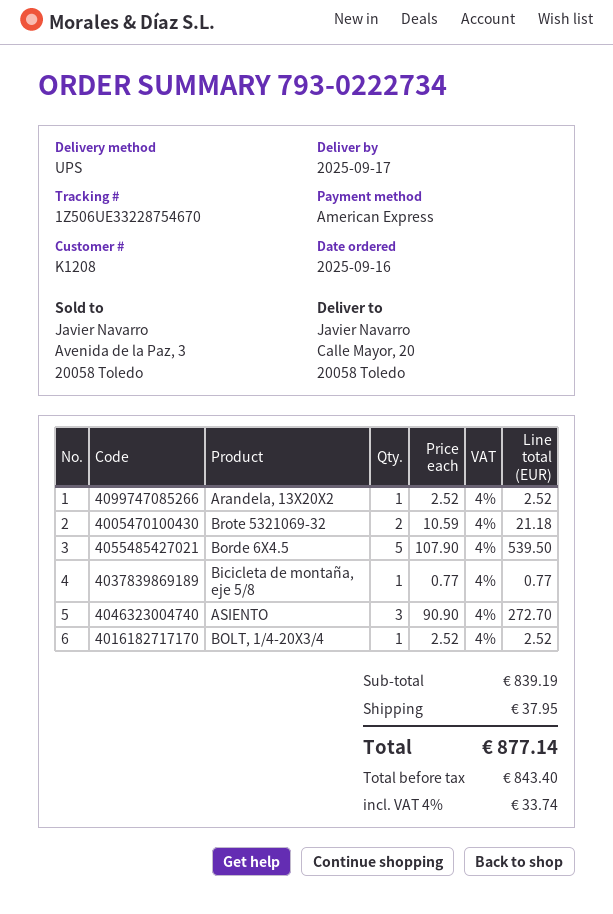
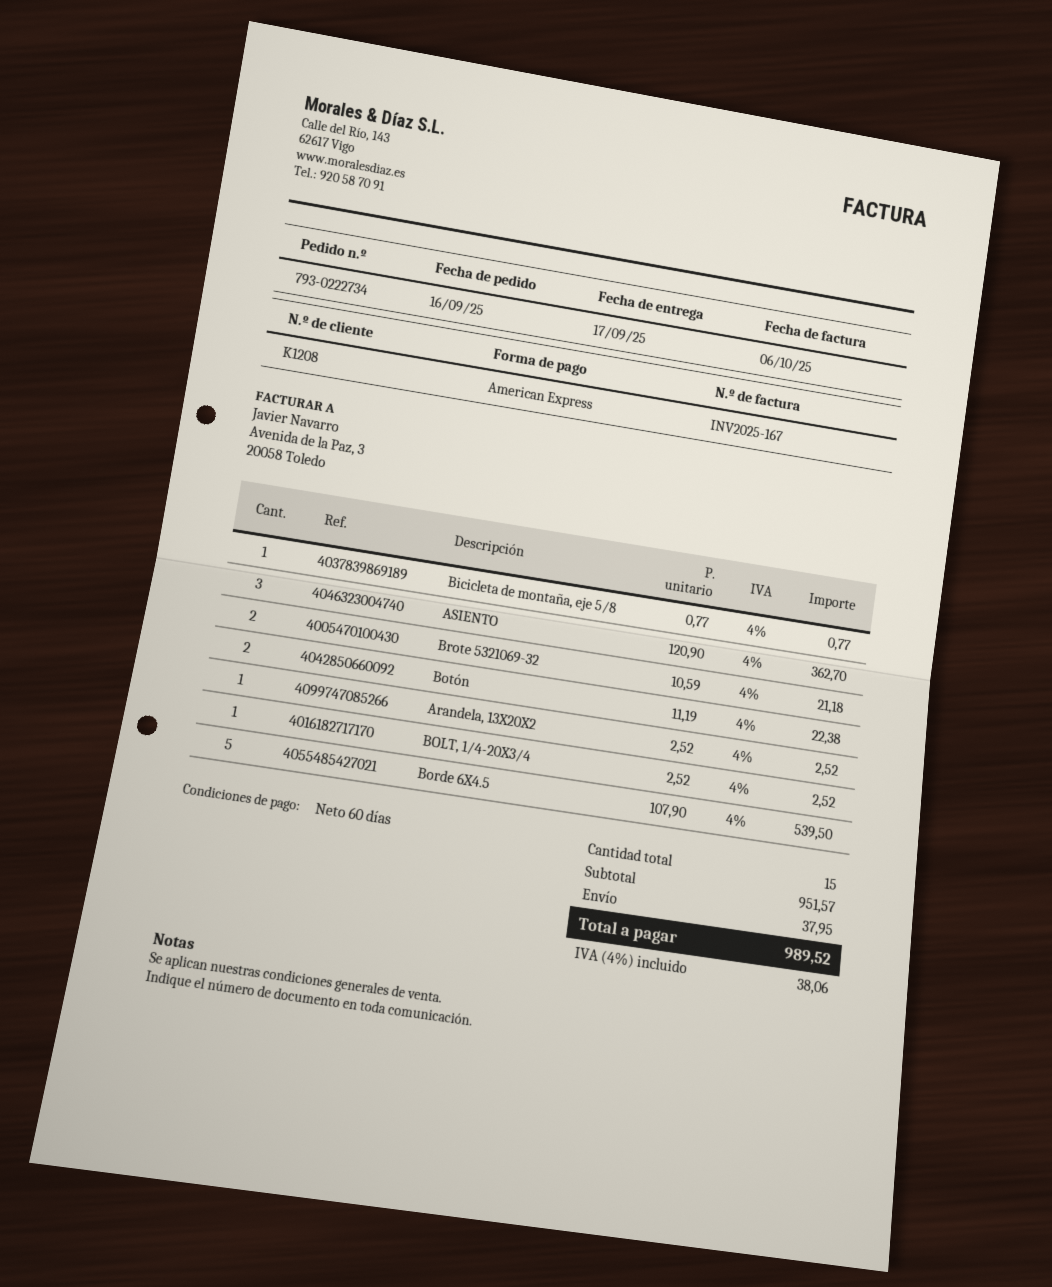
ASIENTO: 3 x 90.90 = 272.70 -> 3 x 120.90 = 362.70
Botón: none -> 2 x 11.19 = 22.38
subtotal: 839.19 -> 951.57
tax: 4% = 33.74 -> 4% = 38.06
total: 877.14 -> 989.52

